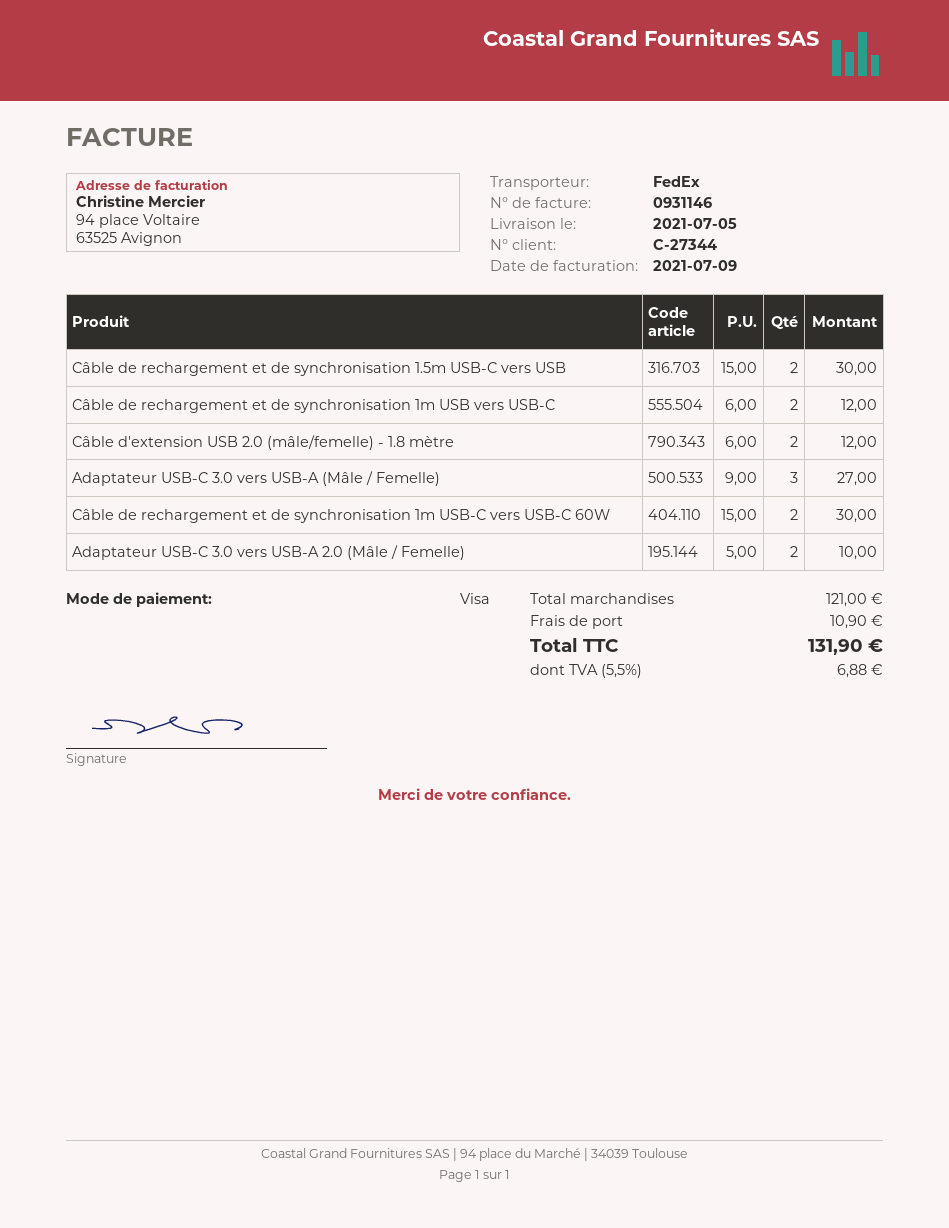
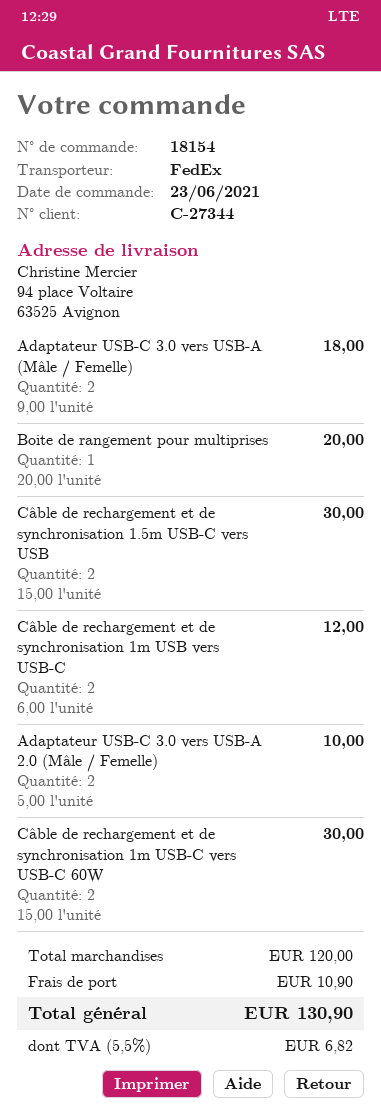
Câble d'extension USB 2.0 (mâle/femelle) - 1.8 mètre: 2 x 6.00 = 12.00 -> none
Adaptateur USB-C 3.0 vers USB-A (Mâle / Femelle): 3 x 9.00 = 27.00 -> 2 x 9.00 = 18.00
Boite de rangement pour multiprises: none -> 1 x 20.00 = 20.00
subtotal: 121.00 -> 120.00
tax: 5.5% = 6.88 -> 5.5% = 6.82
total: 131.90 -> 130.90

